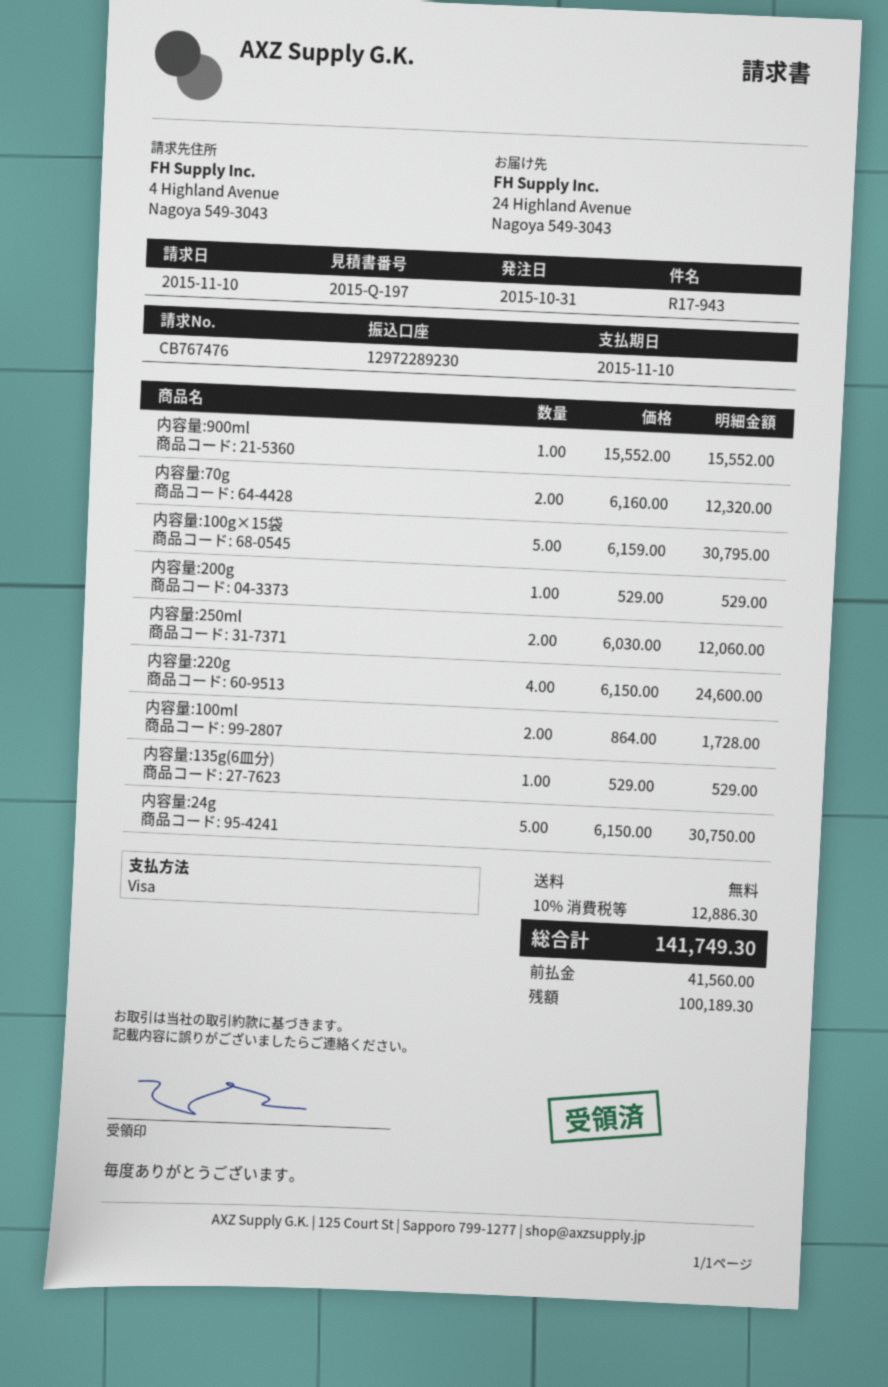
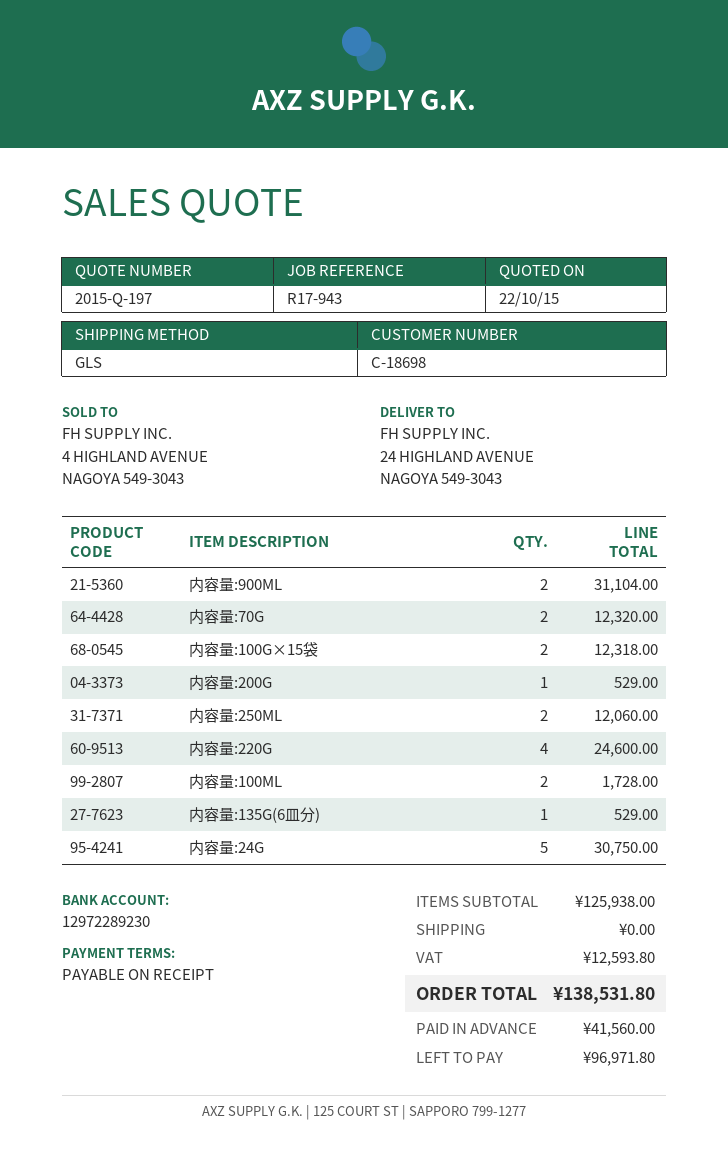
内容量:900ml: 1 for 15552.00 -> 2 for 31104.00
内容量:100g×15袋: 5 for 30795.00 -> 2 for 12318.00
tax: 12886.30 -> 12593.80
total: 141749.30 -> 138531.80
balance: 100189.30 -> 96971.80

